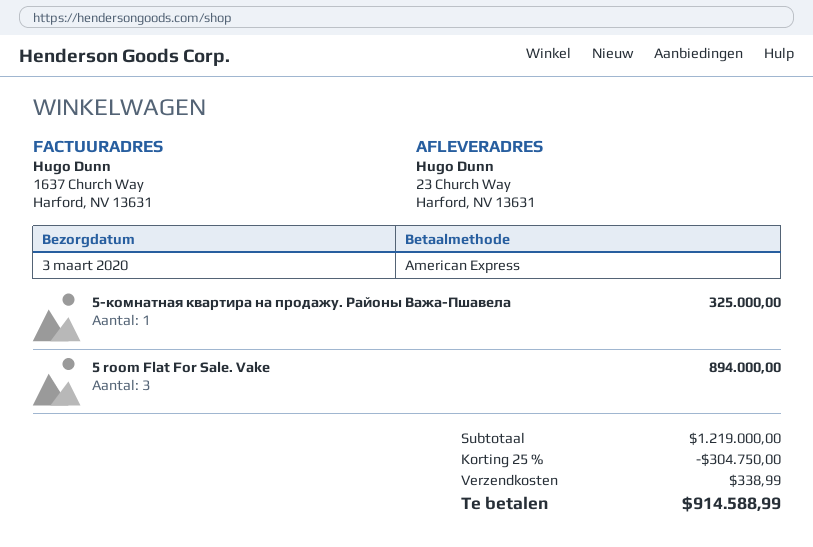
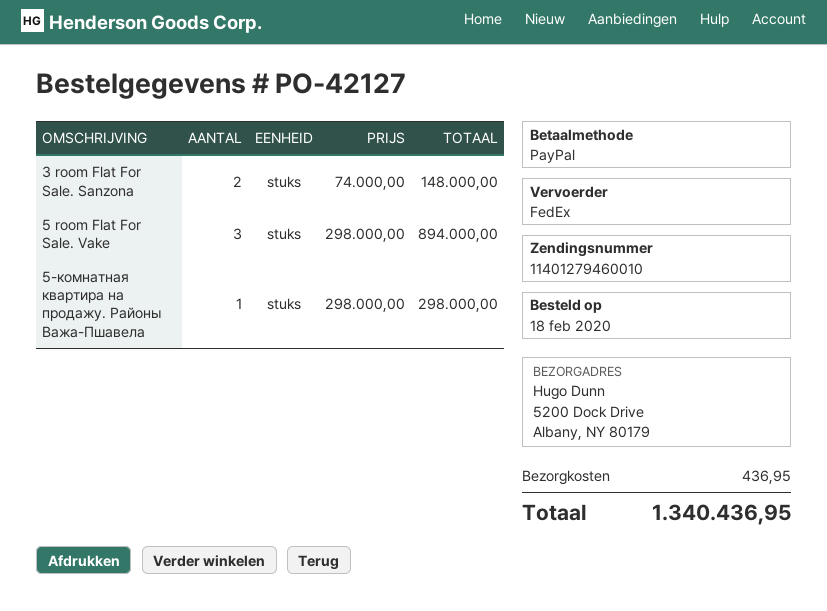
payment method: American Express -> PayPal
ship to: 23 Church Way, Harford, NV 13631 -> 5200 Dock Drive, Albany, NY 80179
5-комнатная квартира на продажу. Районы Важа-Пшавела: 1 for 325000.00 -> 1 for 298000.00
3 room Flat For Sale. Sanzona: none -> 2 for 148000.00
discount: 25% = 304750.00 -> none
shipping: 338.99 -> 436.95
total: 914588.99 -> 1340436.95

